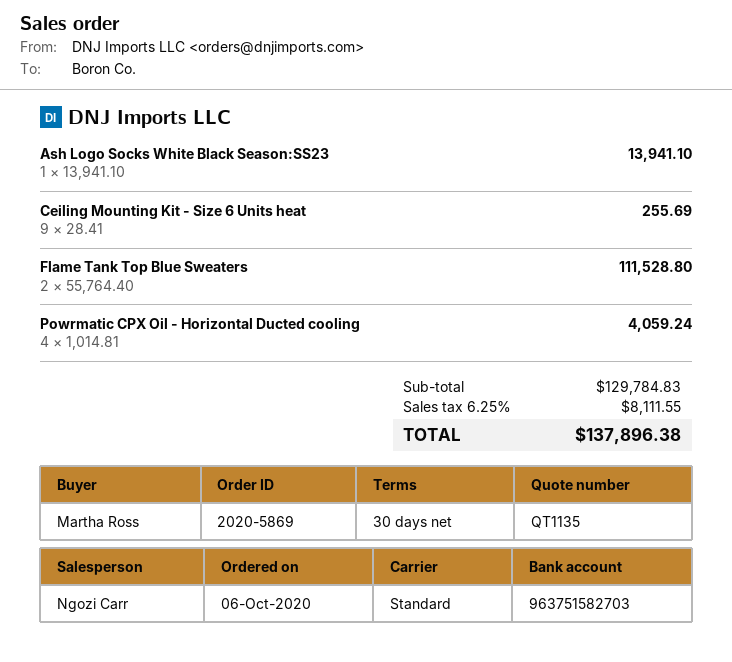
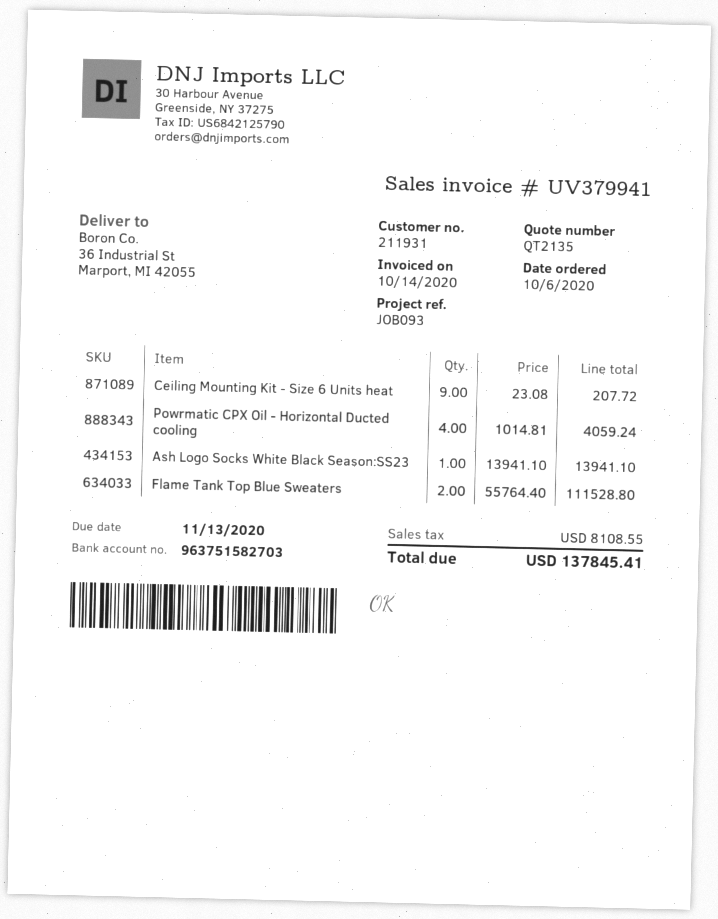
quote number: QT1135 -> QT2135
Ceiling Mounting Kit - Size 6 Units heat: 9 x 28.41 = 255.69 -> 9 x 23.08 = 207.72
tax: 8111.55 -> 8108.55
total: 137896.38 -> 137845.41

